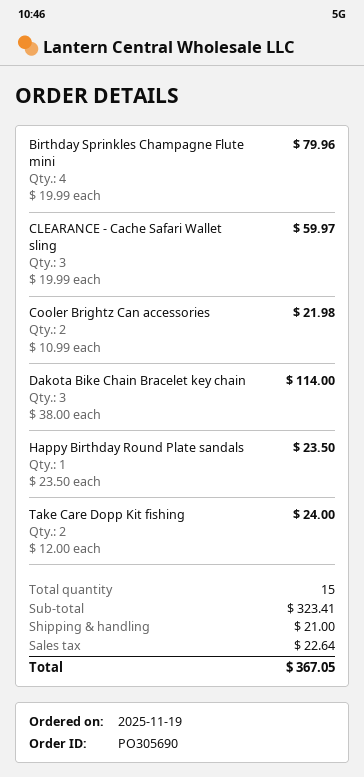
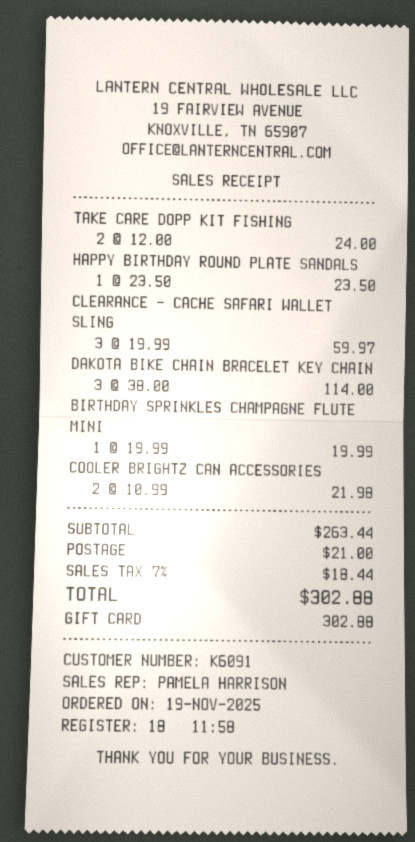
Birthday Sprinkles Champagne Flute mini: 4 x 19.99 = 79.96 -> 1 x 19.99 = 19.99
subtotal: 323.41 -> 263.44
tax: 22.64 -> 18.44
total: 367.05 -> 302.88

